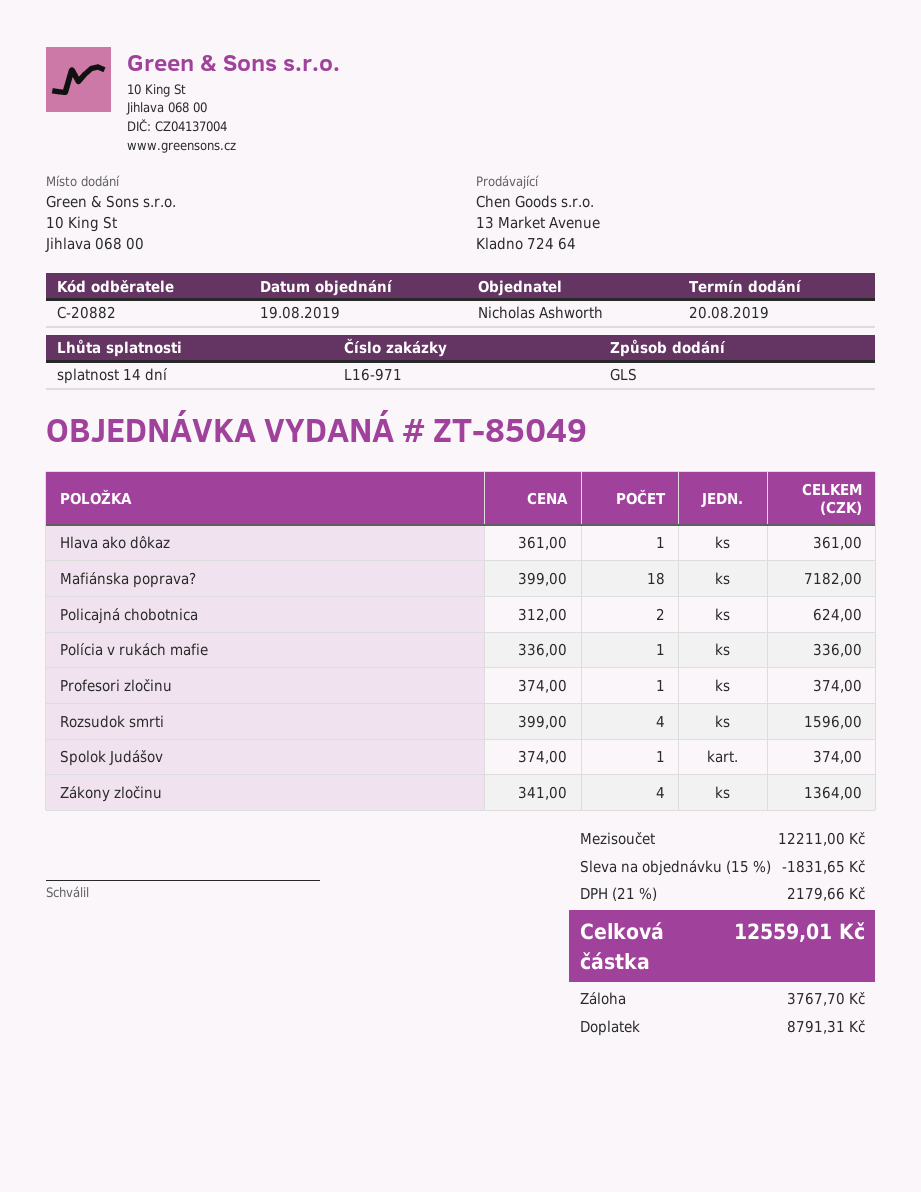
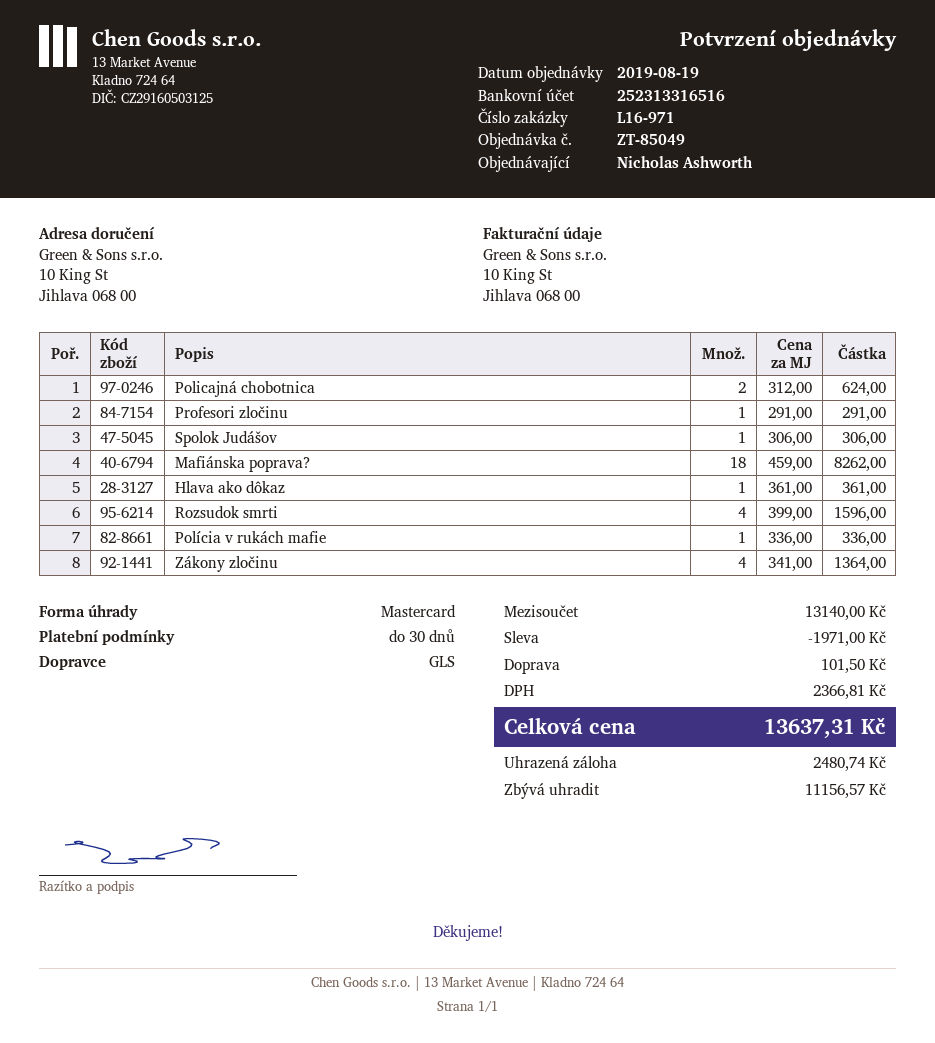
payment terms: 14 days -> 30 days
Mafiánska poprava?: 18 x 399.00 = 7182.00 -> 18 x 459.00 = 8262.00
Profesori zločinu: 1 x 374.00 = 374.00 -> 1 x 291.00 = 291.00
Spolok Judášov: 1 x 374.00 = 374.00 -> 1 x 306.00 = 306.00
subtotal: 12211.00 -> 13140.00
discount: 1831.65 -> 1971.00
shipping: none -> 101.50
tax: 2179.66 -> 2366.81
total: 12559.01 -> 13637.31
deposit: 3767.70 -> 2480.74
balance: 8791.31 -> 11156.57

